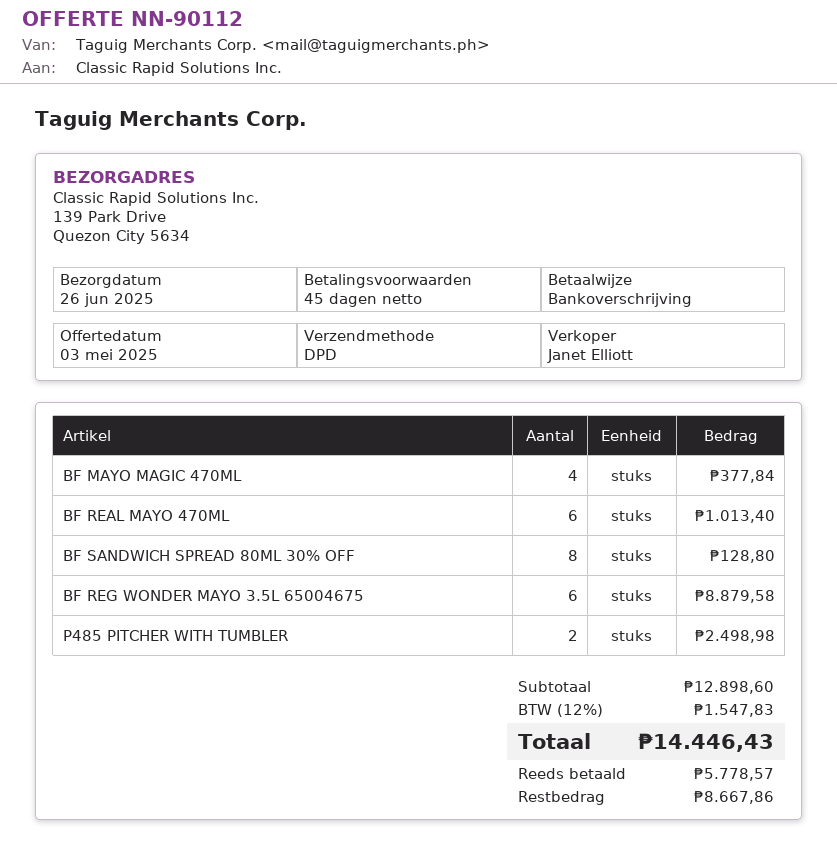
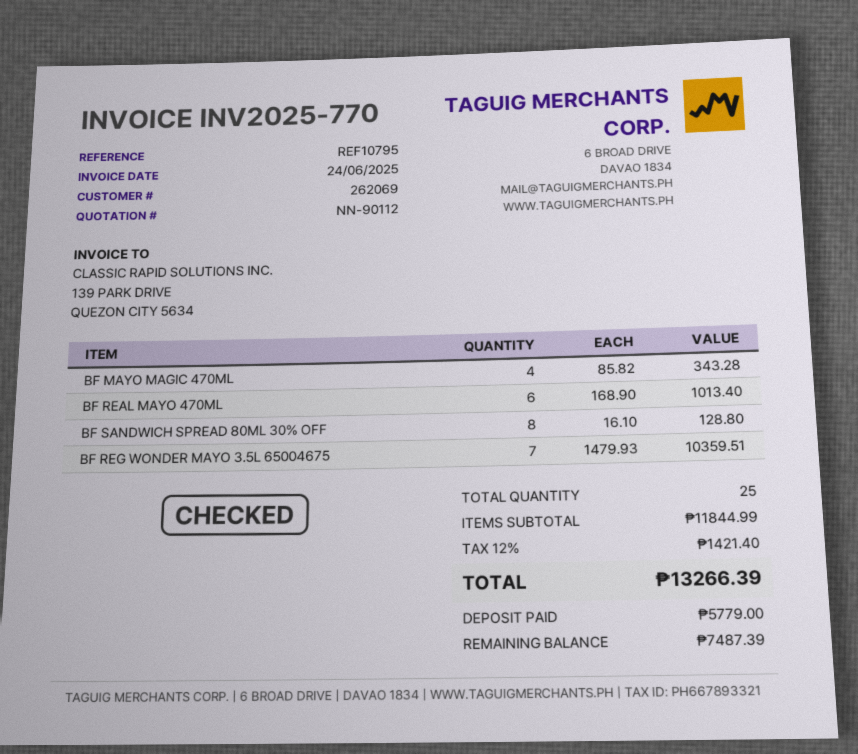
BF MAYO MAGIC 470ML: 4 for 377.84 -> 4 for 343.28
BF REG WONDER MAYO 3.5L 65004675: 6 for 8879.58 -> 7 for 10359.51
P485 PITCHER WITH TUMBLER: 2 for 2498.98 -> none
subtotal: 12898.60 -> 11844.99
tax: 12% = 1547.83 -> 12% = 1421.40
total: 14446.43 -> 13266.39
deposit: 5778.57 -> 5779.00
balance: 8667.86 -> 7487.39

